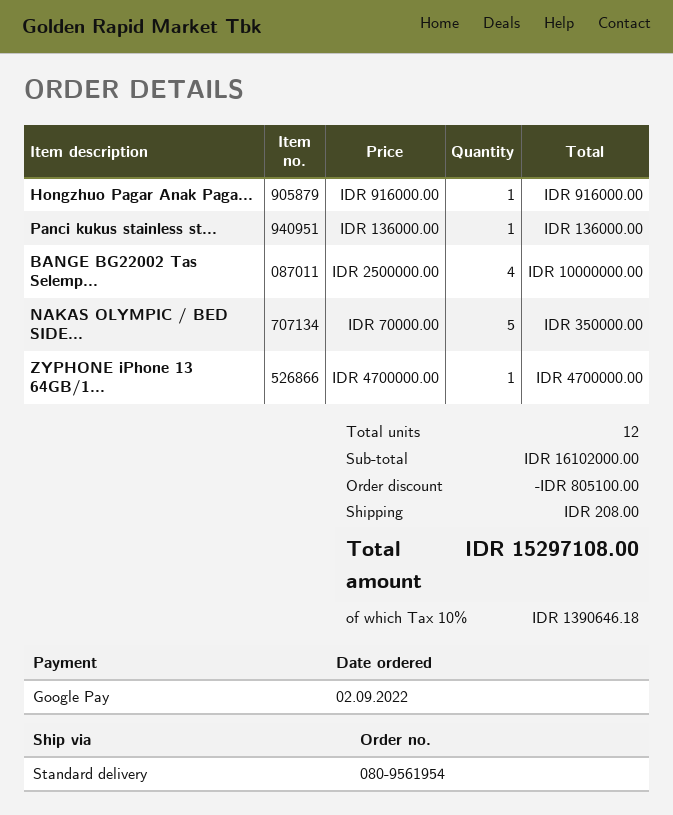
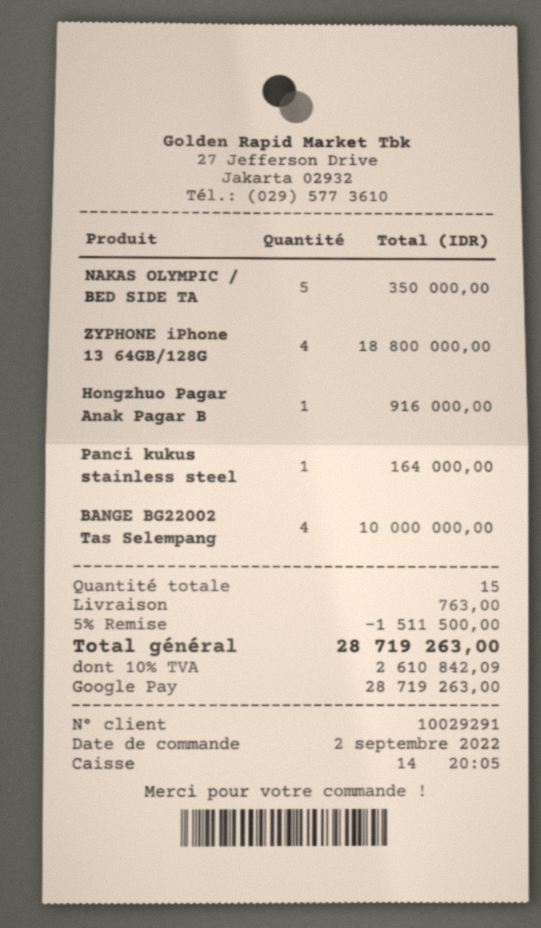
Panci kukus stainless st...: 1 for 136000.00 -> 1 for 164000.00
ZYPHONE iPhone 13 64GB/1...: 1 for 4700000.00 -> 4 for 18800000.00
total quantity: 12 -> 15
discount: 805100.00 -> 1511500.00
shipping: 208.00 -> 763.00
tax: 10% = 1390646.18 -> 10% = 2610842.09
total: 15297108.00 -> 28719263.00

